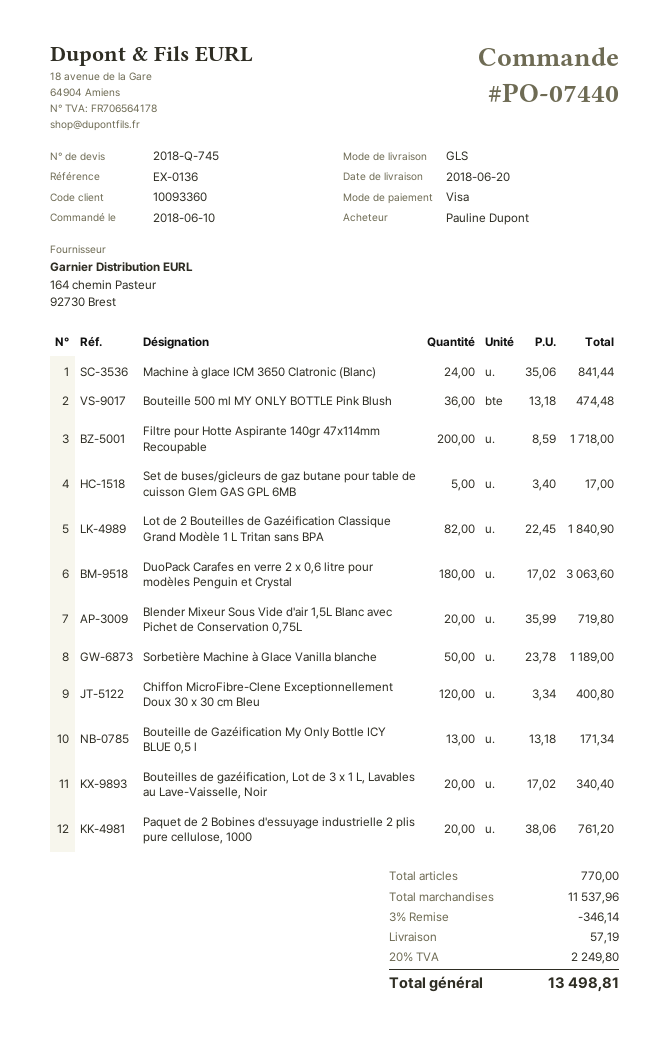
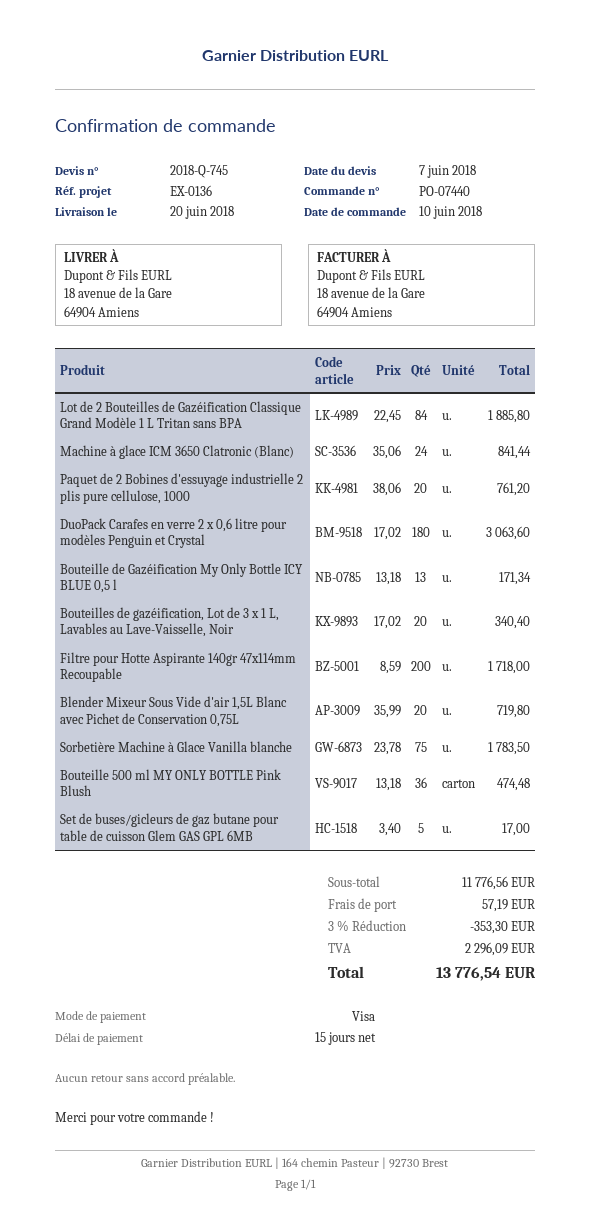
Lot de 2 Bouteilles de Gazéification Classique Grand Modèle 1 L Tritan sans BPA: 82 x 22.45 = 1840.90 -> 84 x 22.45 = 1885.80
Sorbetière Machine à Glace Vanilla blanche: 50 x 23.78 = 1189.00 -> 75 x 23.78 = 1783.50
Chiffon MicroFibre-Clene Exceptionnellement Doux 30 x 30 cm Bleu: 120 x 3.34 = 400.80 -> none
subtotal: 11537.96 -> 11776.56
discount: 3% = 346.14 -> 3% = 353.30
tax: 2249.80 -> 2296.09
total: 13498.81 -> 13776.54

